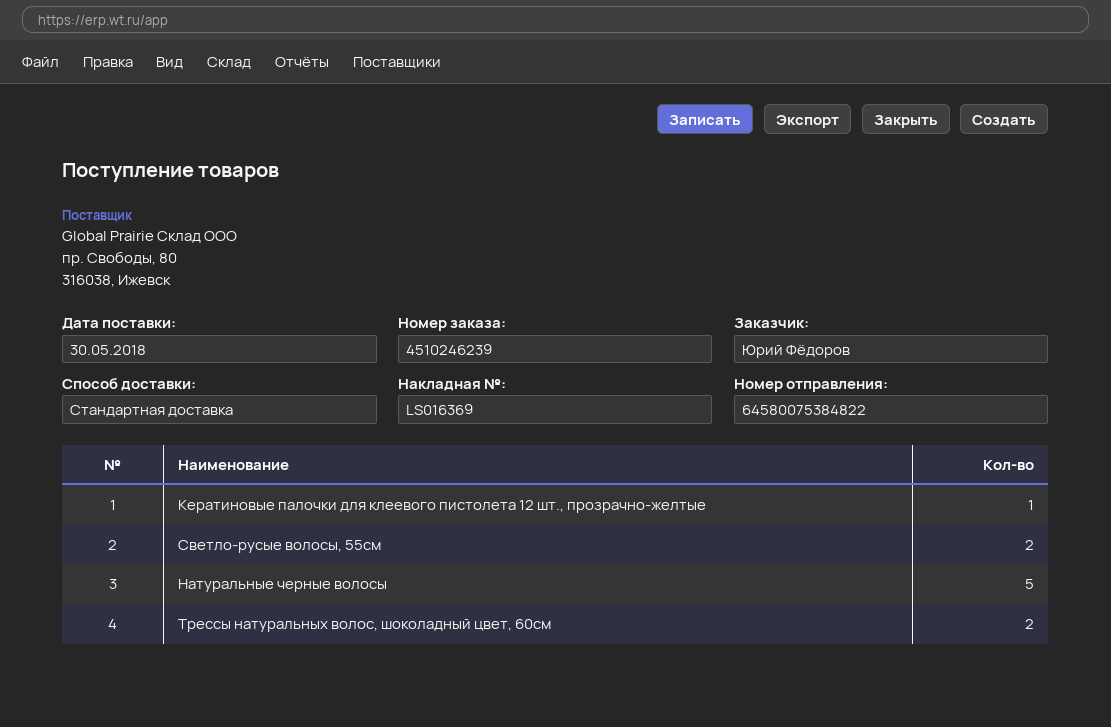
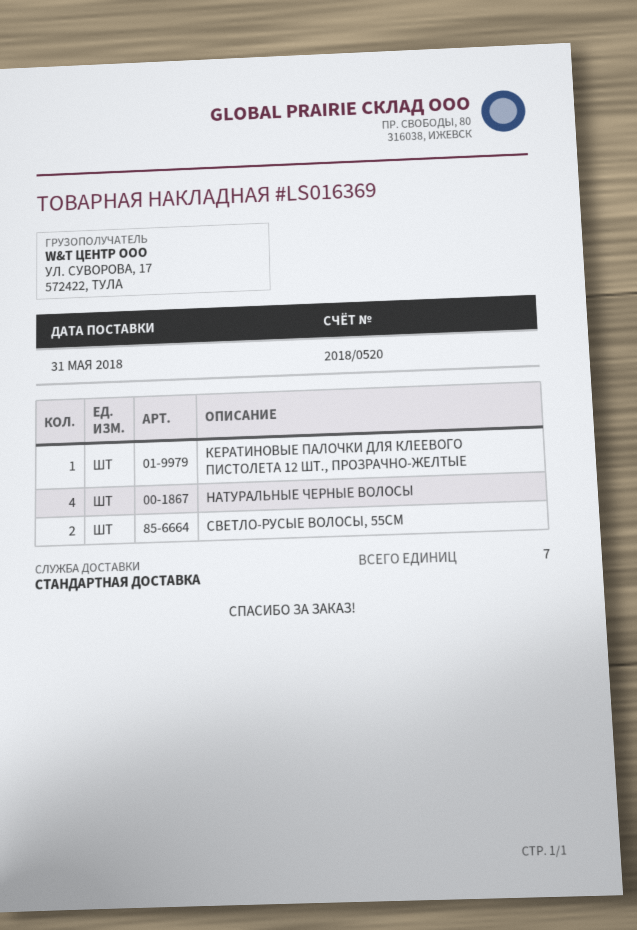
delivery date: 2018-05-30 -> 2018-05-31
Натуральные черные волосы: 5 -> 4
Трессы натуральных волос, шоколадный цвет, 60см: 2 -> none

